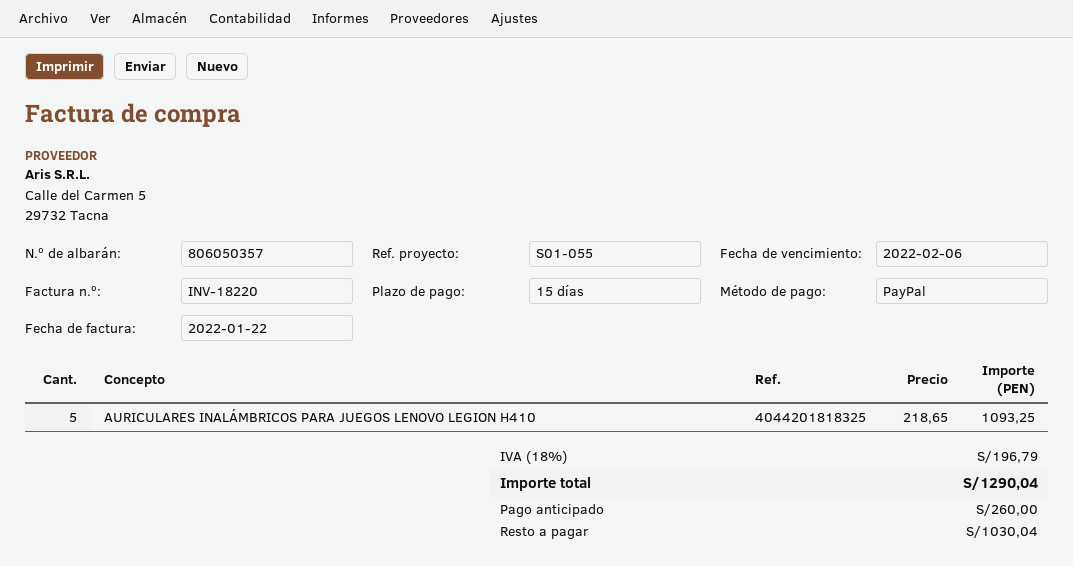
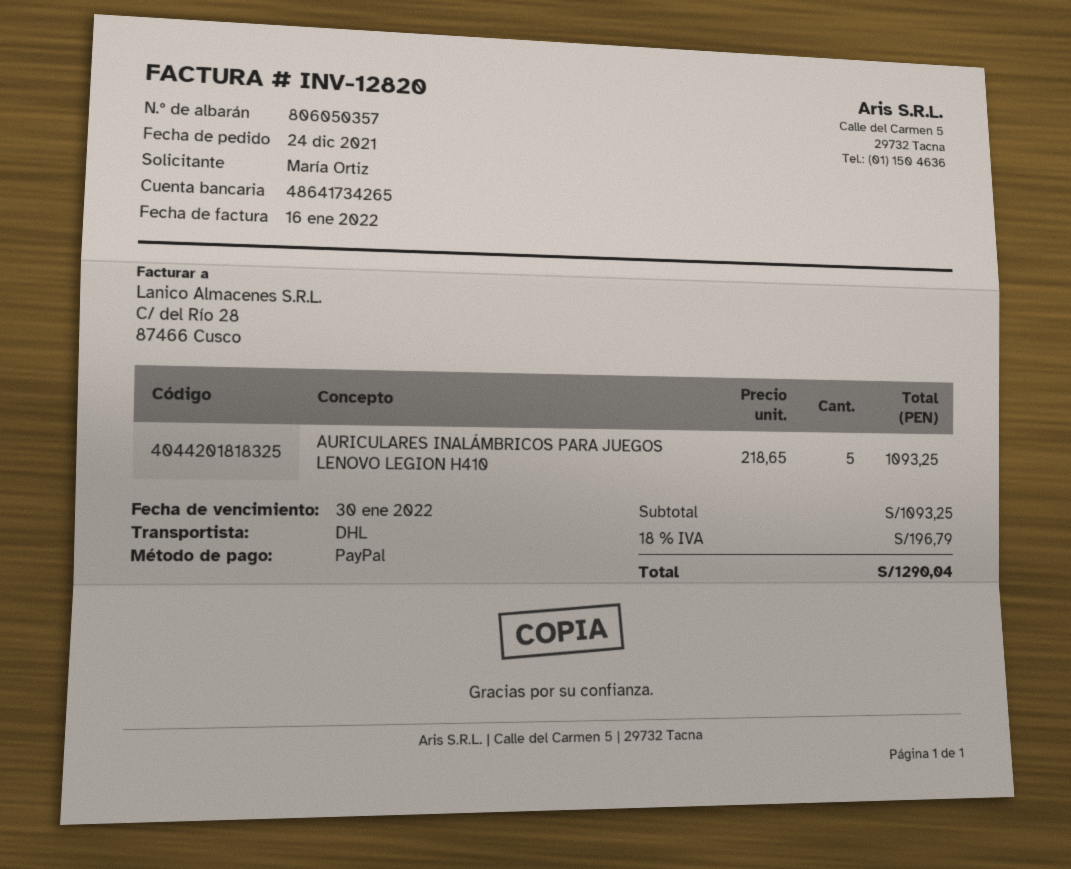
invoice number: INV-18220 -> INV-12820
invoice date: 2022-01-22 -> 2022-01-16
due date: 2022-02-06 -> 2022-01-30

